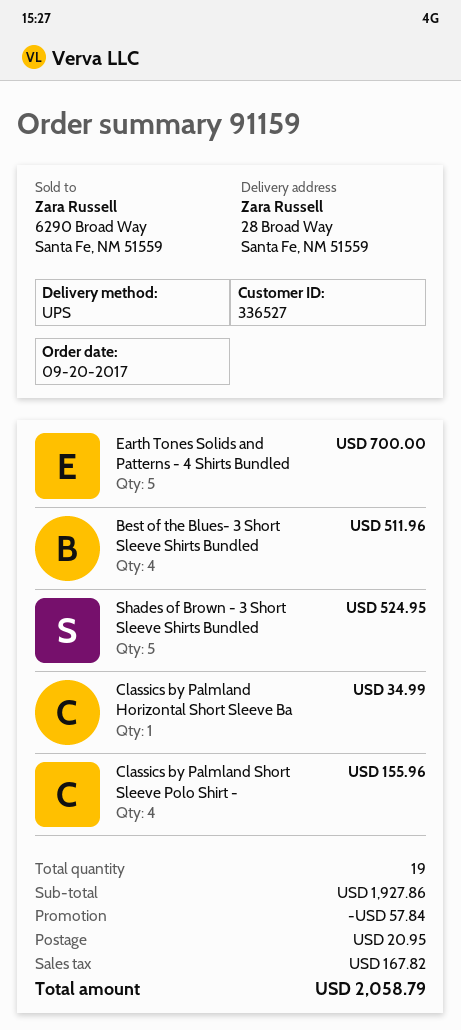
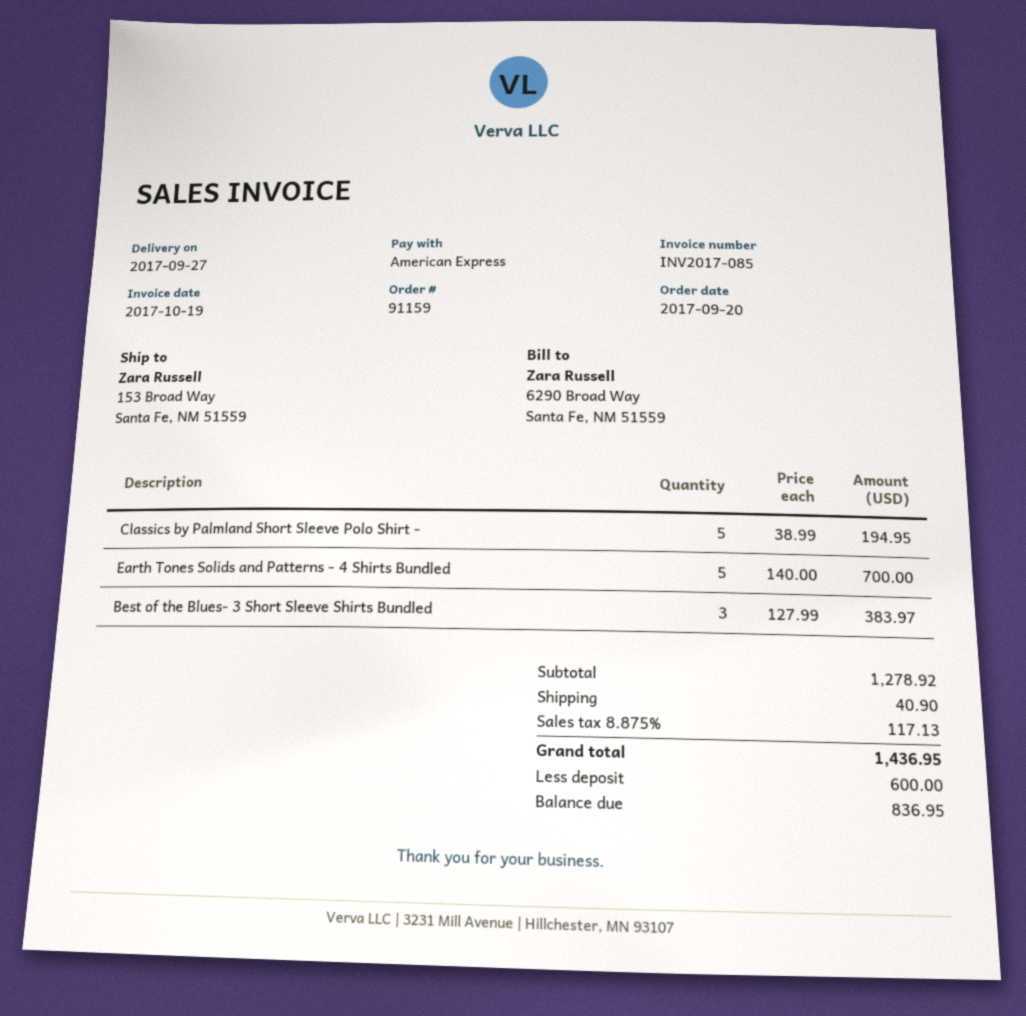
ship to: 28 Broad Way, Santa Fe, NM 51559 -> 153 Broad Way, Santa Fe, NM 51559
Best of the Blues- 3 Short Sleeve Shirts Bundled: 4 for 511.96 -> 3 for 383.97
Shades of Brown - 3 Short Sleeve Shirts Bundled: 5 for 524.95 -> none
Classics by Palmland Horizontal Short Sleeve Ba: 1 for 34.99 -> none
Classics by Palmland Short Sleeve Polo Shirt -: 4 for 155.96 -> 5 for 194.95
subtotal: 1927.86 -> 1278.92
discount: 57.84 -> none
shipping: 20.95 -> 40.90
tax: 167.82 -> 117.13
total: 2058.79 -> 1436.95

